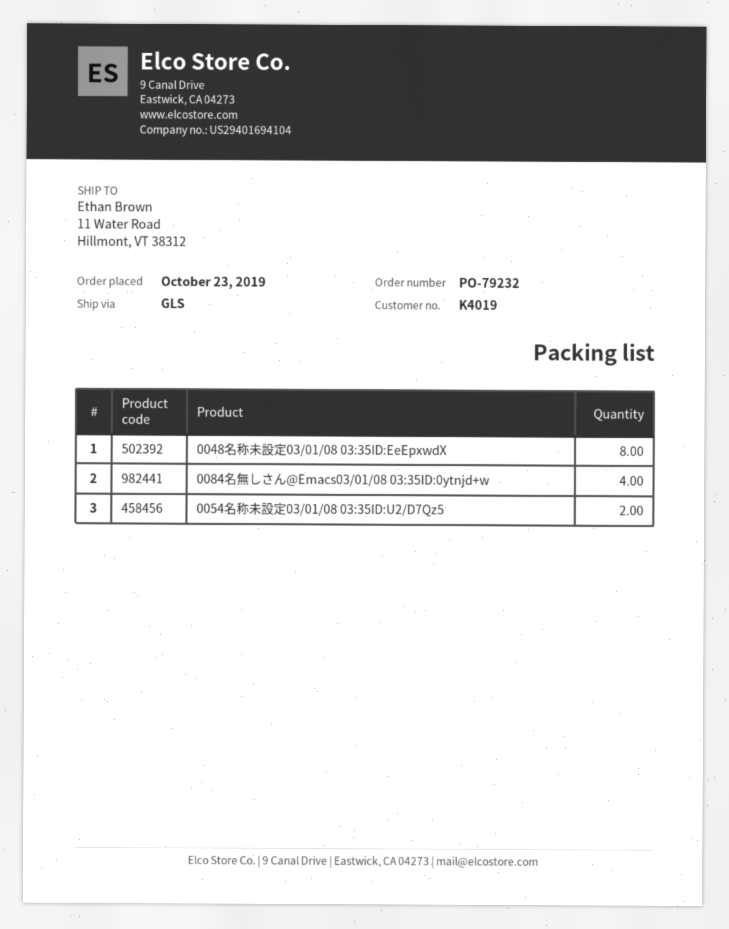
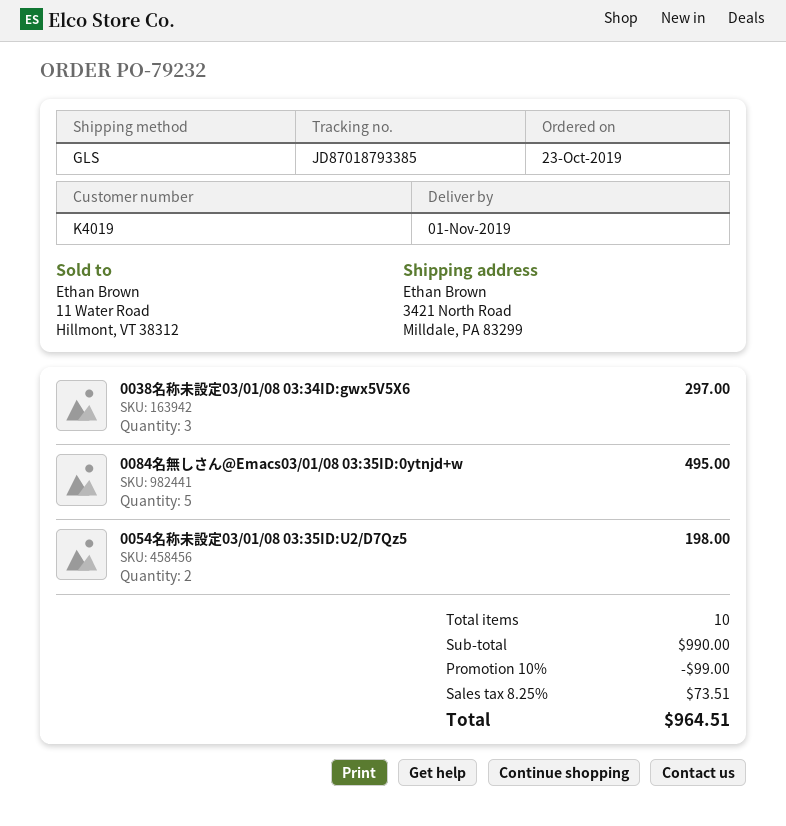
ship to: 11 Water Road, Hillmont, VT 38312 -> 3421 North Road, Milldale, PA 83299
0048名称未設定03/01/08 03:35ID:EeEpxwdX: 8 -> none
0084名無しさん@Emacs03/01/08 03:35ID:0ytnjd+w: 4 -> 5
0038名称未設定03/01/08 03:34ID:gwx5V5X6: none -> 3

